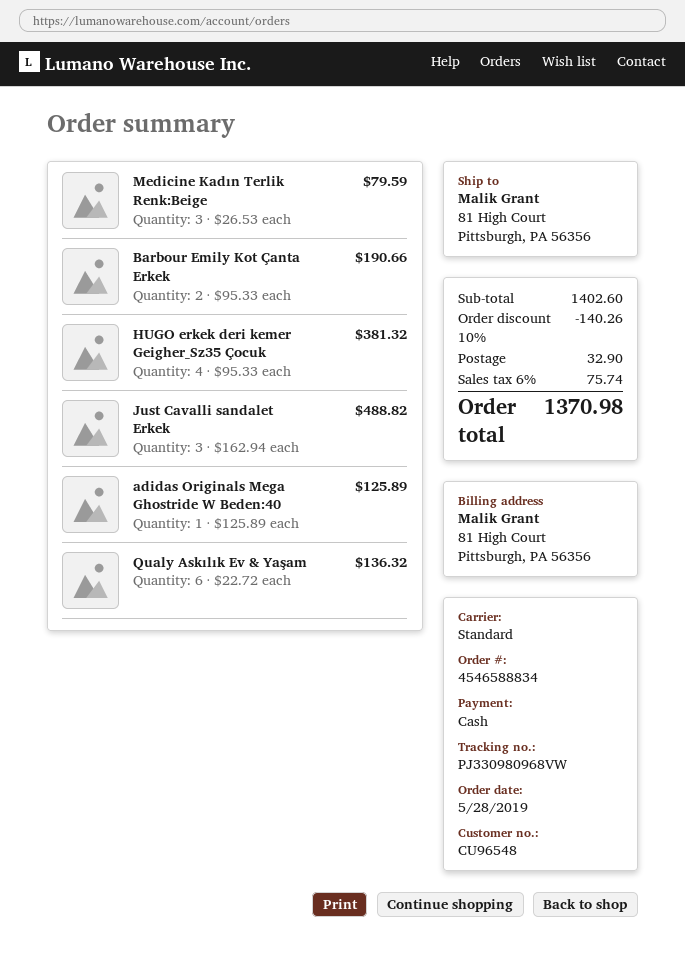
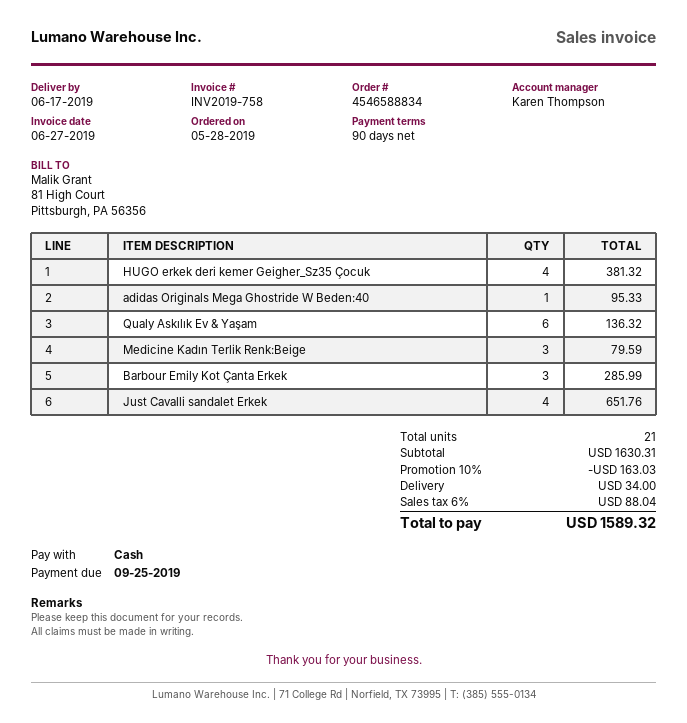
Barbour Emily Kot Çanta Erkek: 2 for 190.66 -> 3 for 285.99
Just Cavalli sandalet Erkek: 3 for 488.82 -> 4 for 651.76
adidas Originals Mega Ghostride W Beden:40: 1 for 125.89 -> 1 for 95.33
subtotal: 1402.60 -> 1630.31
discount: 10% = 140.26 -> 10% = 163.03
shipping: 32.90 -> 34.00
tax: 6% = 75.74 -> 6% = 88.04
total: 1370.98 -> 1589.32

